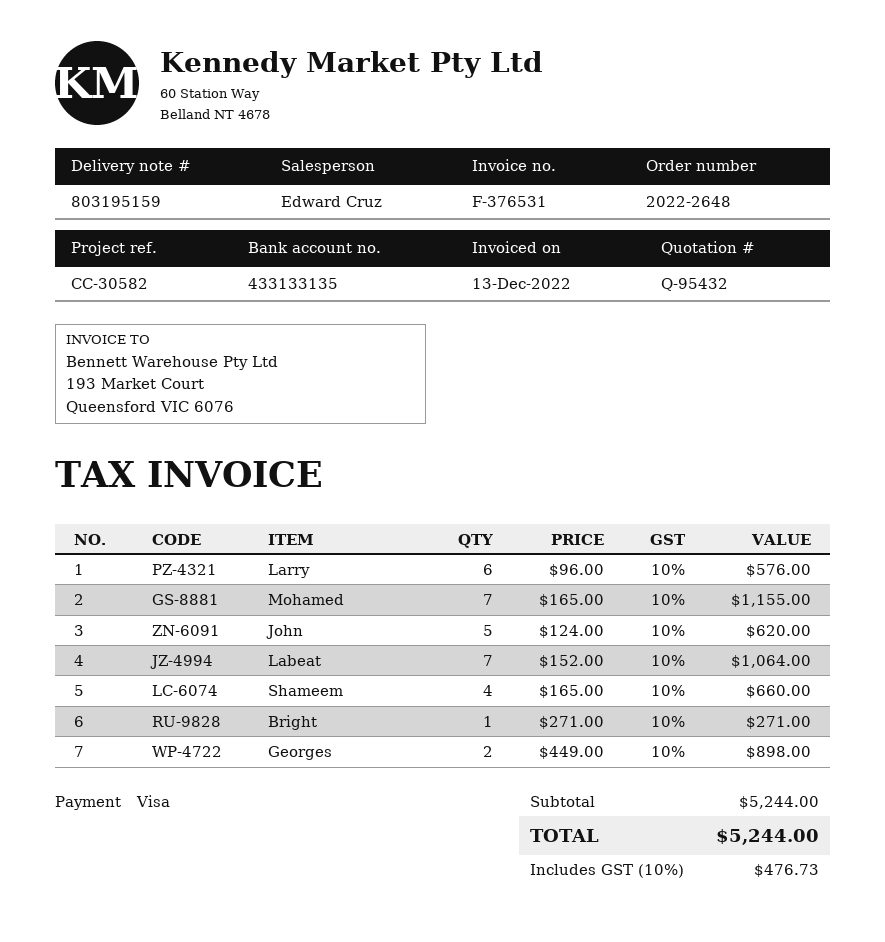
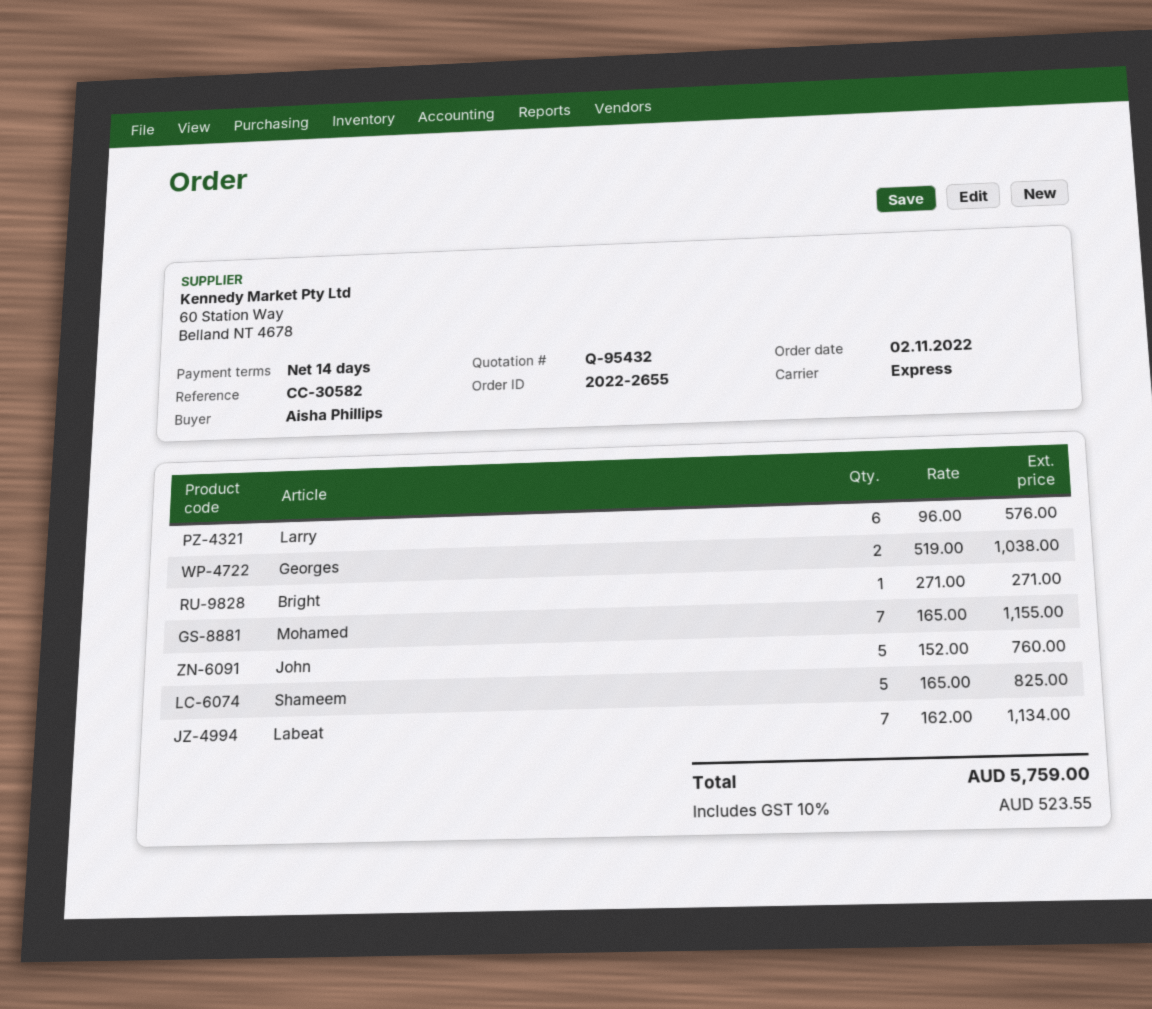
order number: 2022-2648 -> 2022-2655
John: 5 x 124.00 = 620.00 -> 5 x 152.00 = 760.00
Labeat: 7 x 152.00 = 1064.00 -> 7 x 162.00 = 1134.00
Shameem: 4 x 165.00 = 660.00 -> 5 x 165.00 = 825.00
Georges: 2 x 449.00 = 898.00 -> 2 x 519.00 = 1038.00
tax: 10% = 476.73 -> 10% = 523.55
total: 5244.00 -> 5759.00

